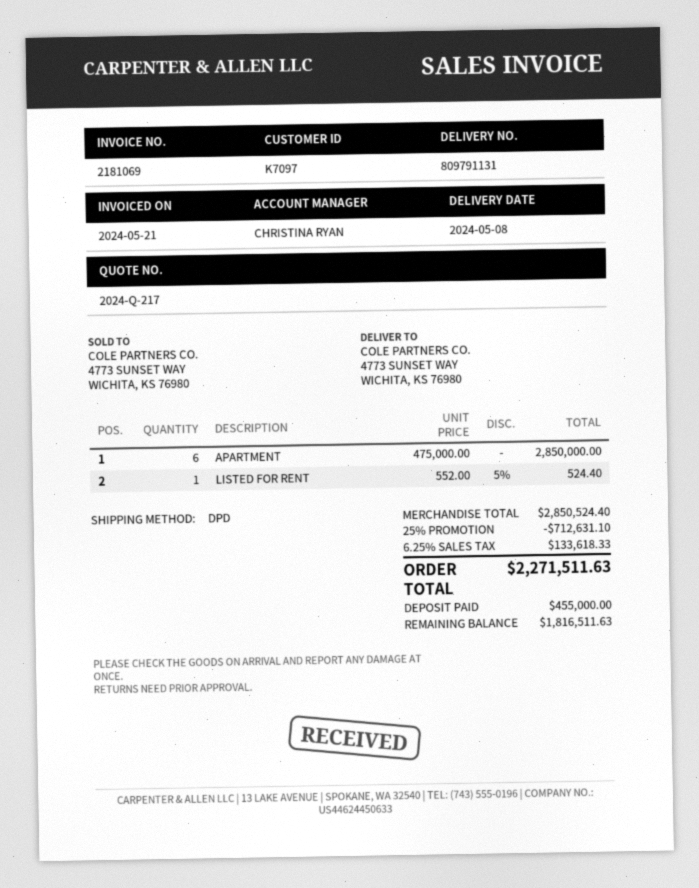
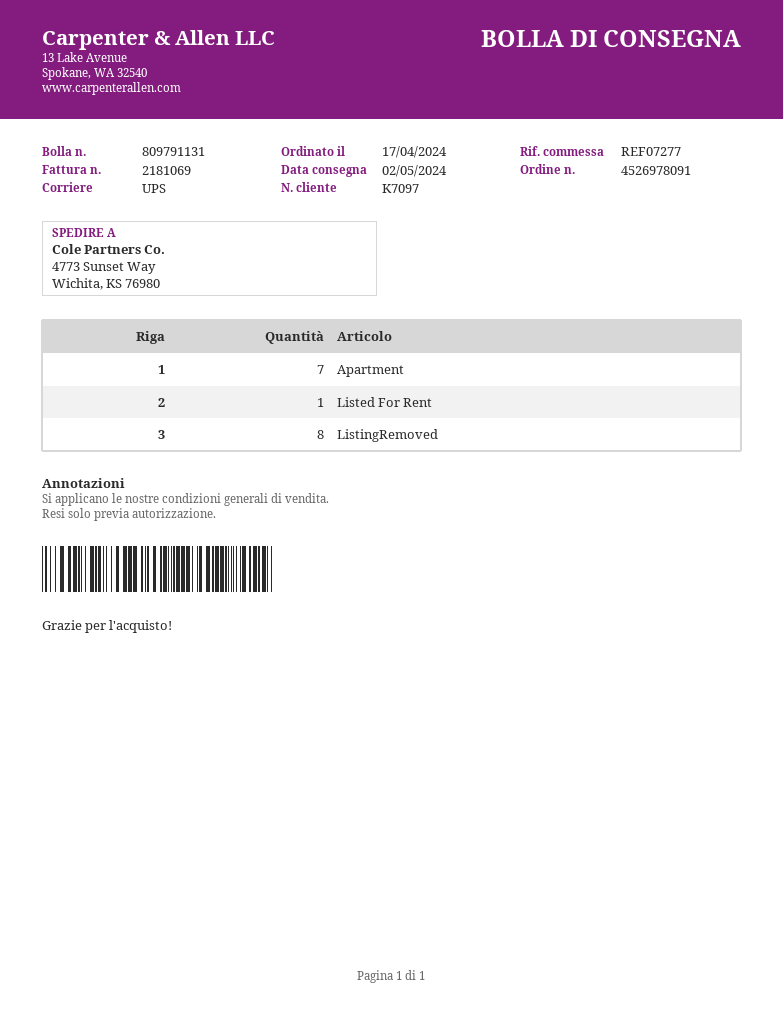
delivery date: 2024-05-08 -> 2024-05-02
shipping method: DPD -> UPS
APARTMENT: 6 -> 7
ListingRemoved: none -> 8

